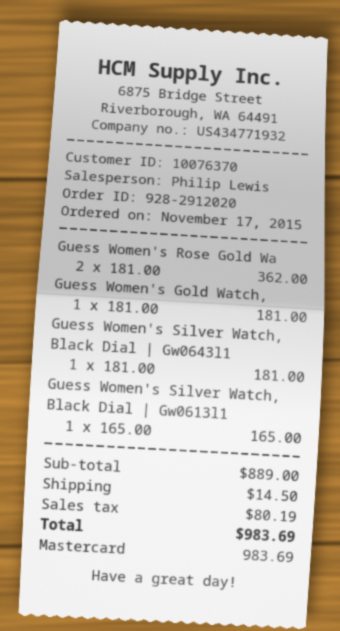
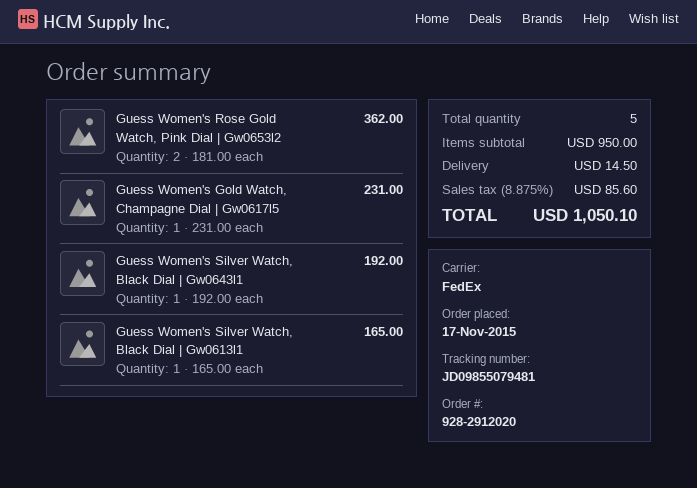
Guess Women's Gold Watch,: 1 x 181.00 = 181.00 -> 1 x 231.00 = 231.00
Guess Women's Silver Watch, Black Dial | Gw0643l1: 1 x 181.00 = 181.00 -> 1 x 192.00 = 192.00
subtotal: 889.00 -> 950.00
tax: 80.19 -> 85.60
total: 983.69 -> 1050.10

